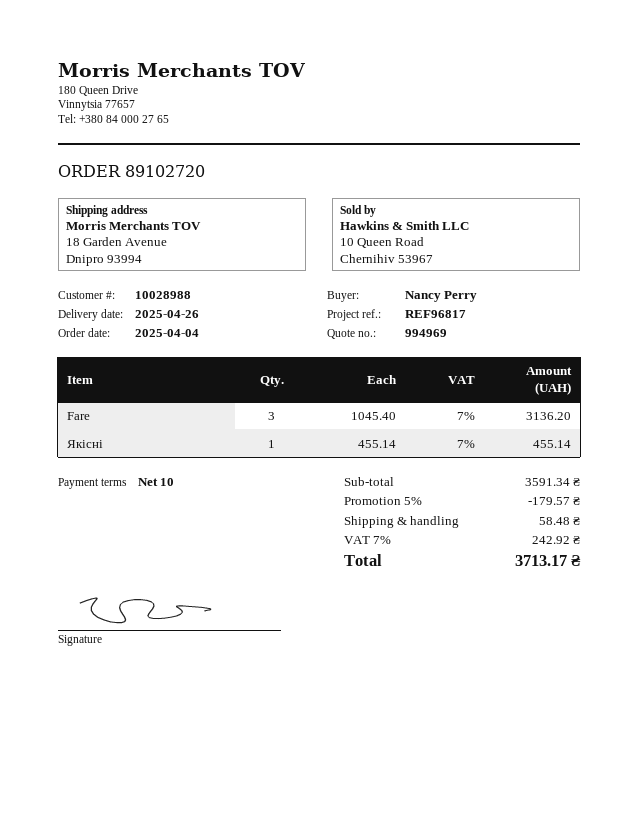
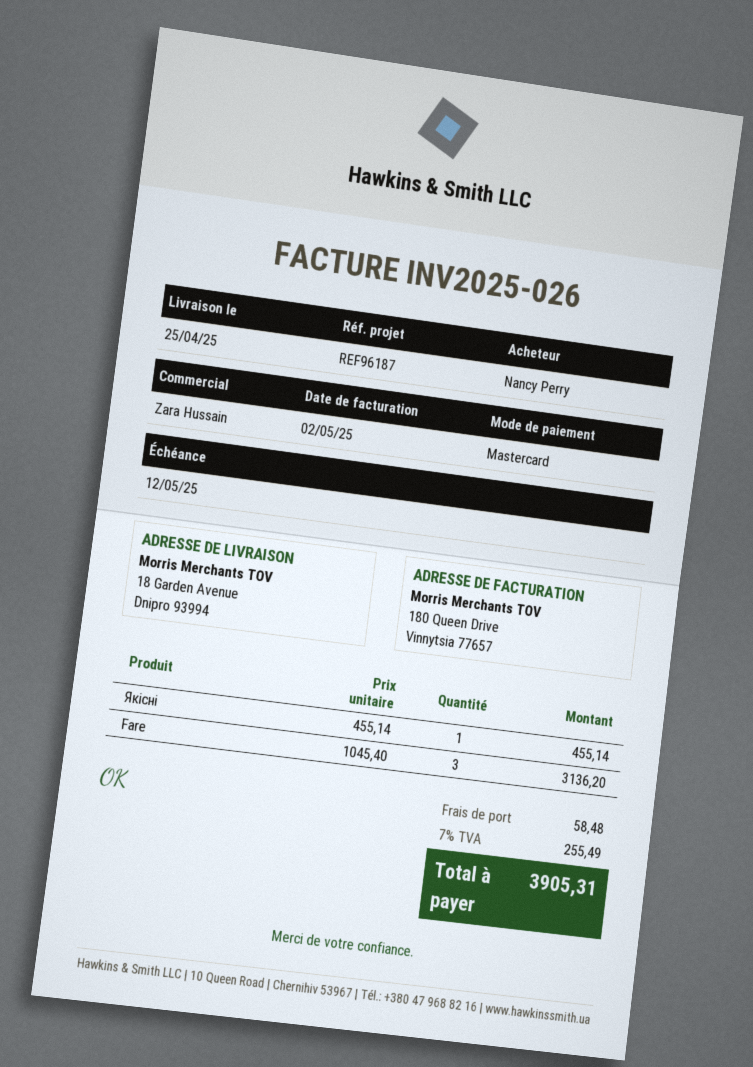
delivery date: 2025-04-26 -> 2025-04-25
reference: REF96817 -> REF96187
discount: 5% = 179.57 -> none
tax: 7% = 242.92 -> 7% = 255.49
total: 3713.17 -> 3905.31

